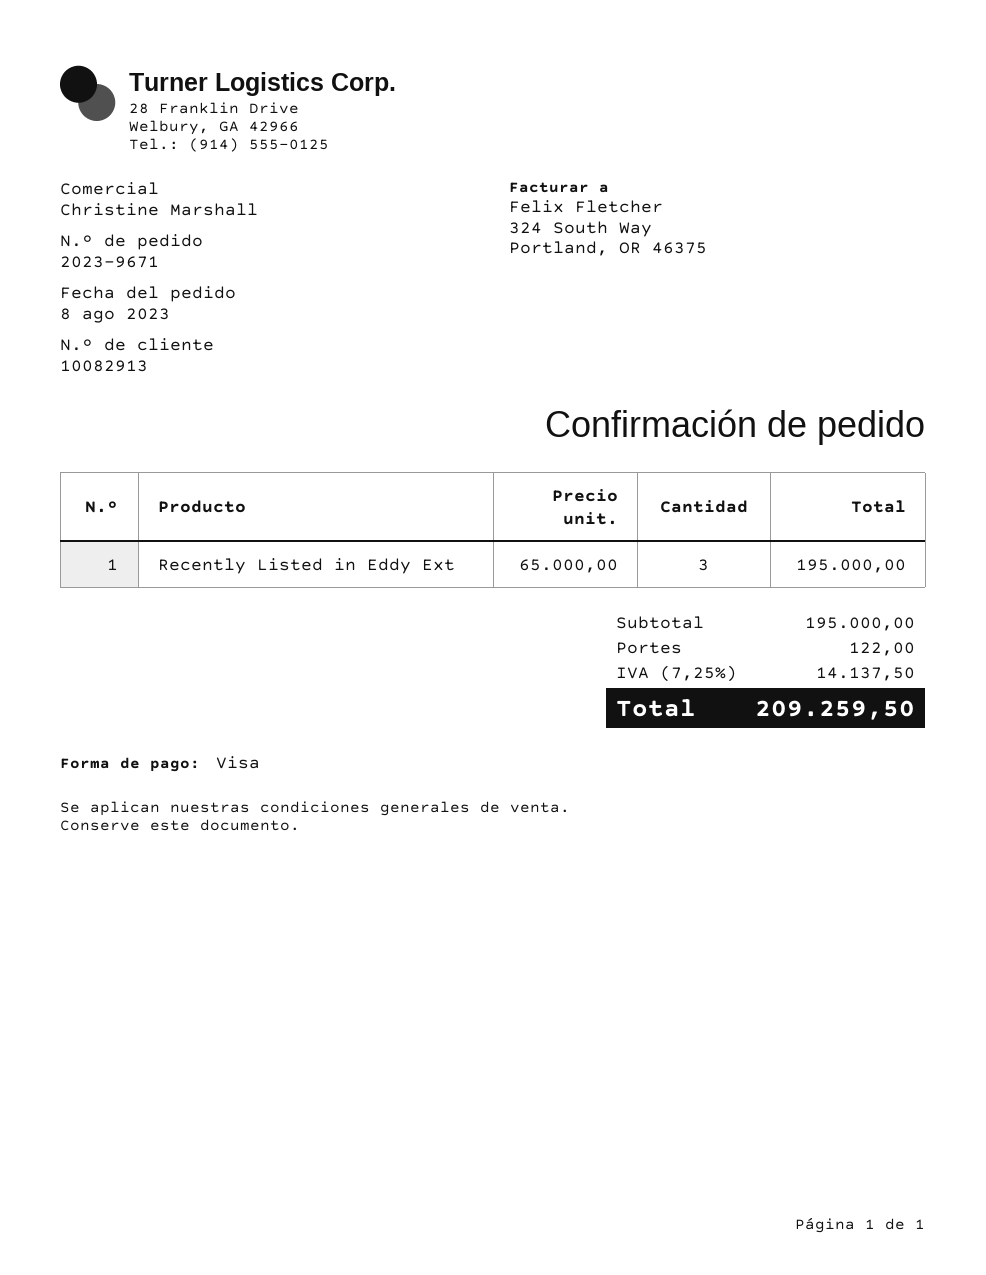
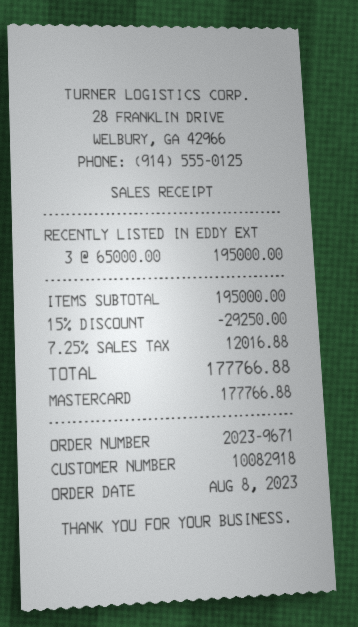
customer number: 10082913 -> 10082918
payment method: Visa -> Mastercard
discount: none -> 15% = 29250.00
shipping: 122.00 -> none
tax: 7.25% = 14137.50 -> 7.25% = 12016.88
total: 209259.50 -> 177766.88

